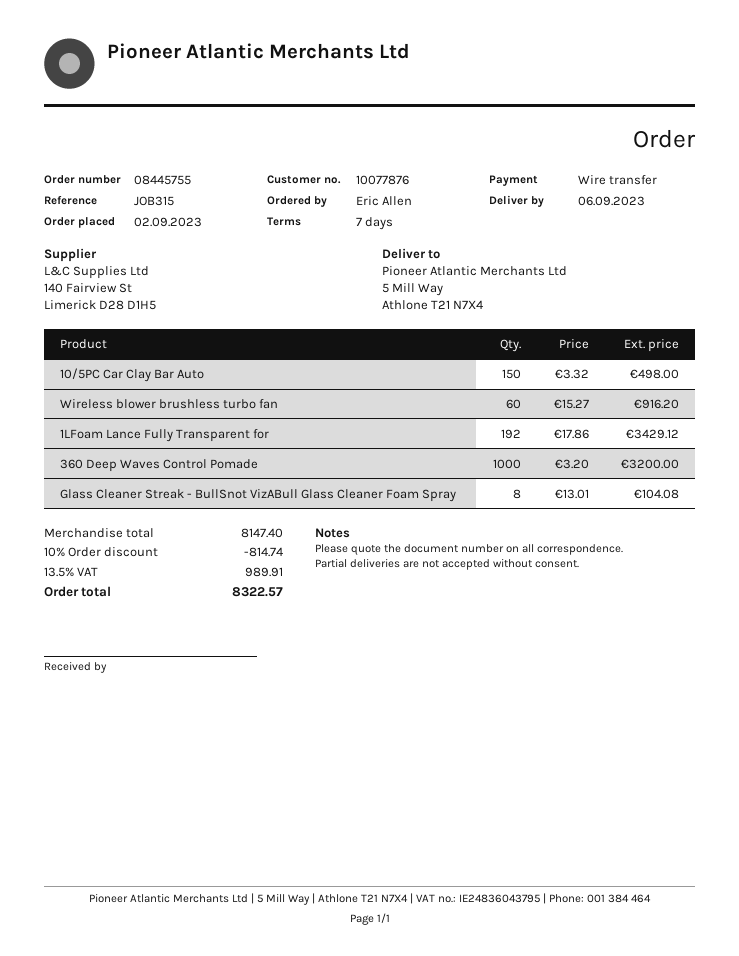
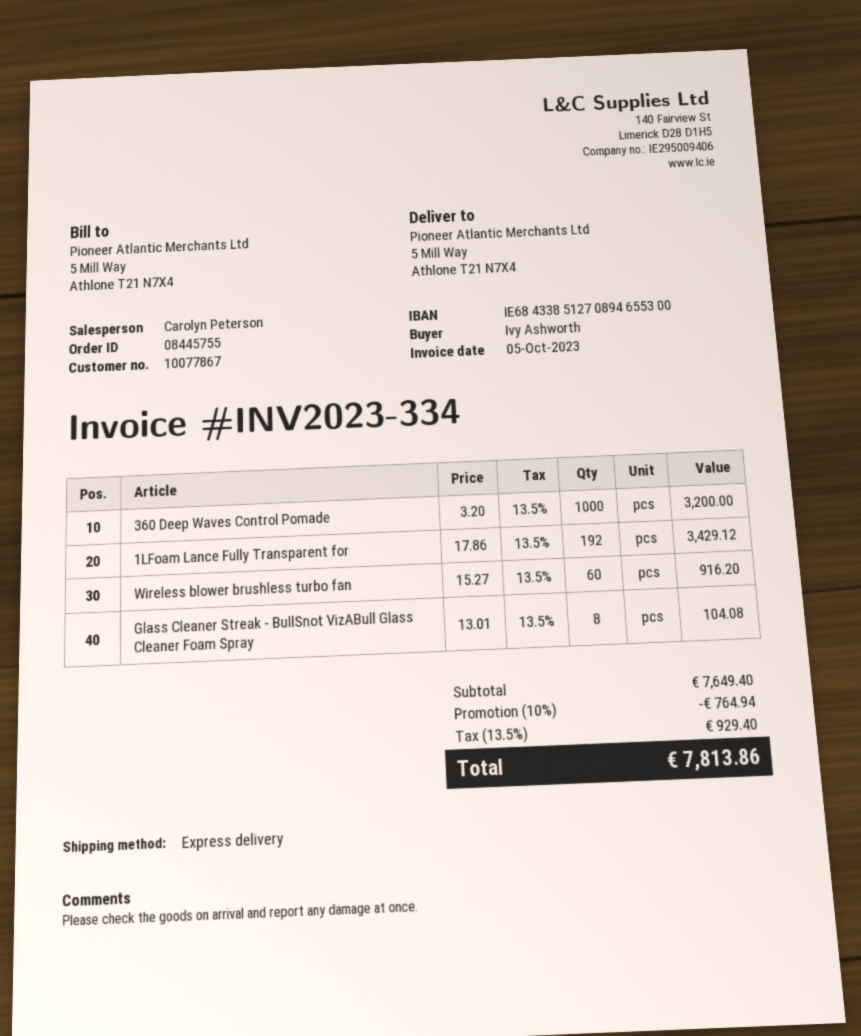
customer number: 10077876 -> 10077867
ordered by: Eric Allen -> Ivy Ashworth
10/5PC Car Clay Bar Auto: 150 x 3.32 = 498.00 -> none
subtotal: 8147.40 -> 7649.40
discount: 10% = 814.74 -> 10% = 764.94
tax: 13.5% = 989.91 -> 13.5% = 929.40
total: 8322.57 -> 7813.86

